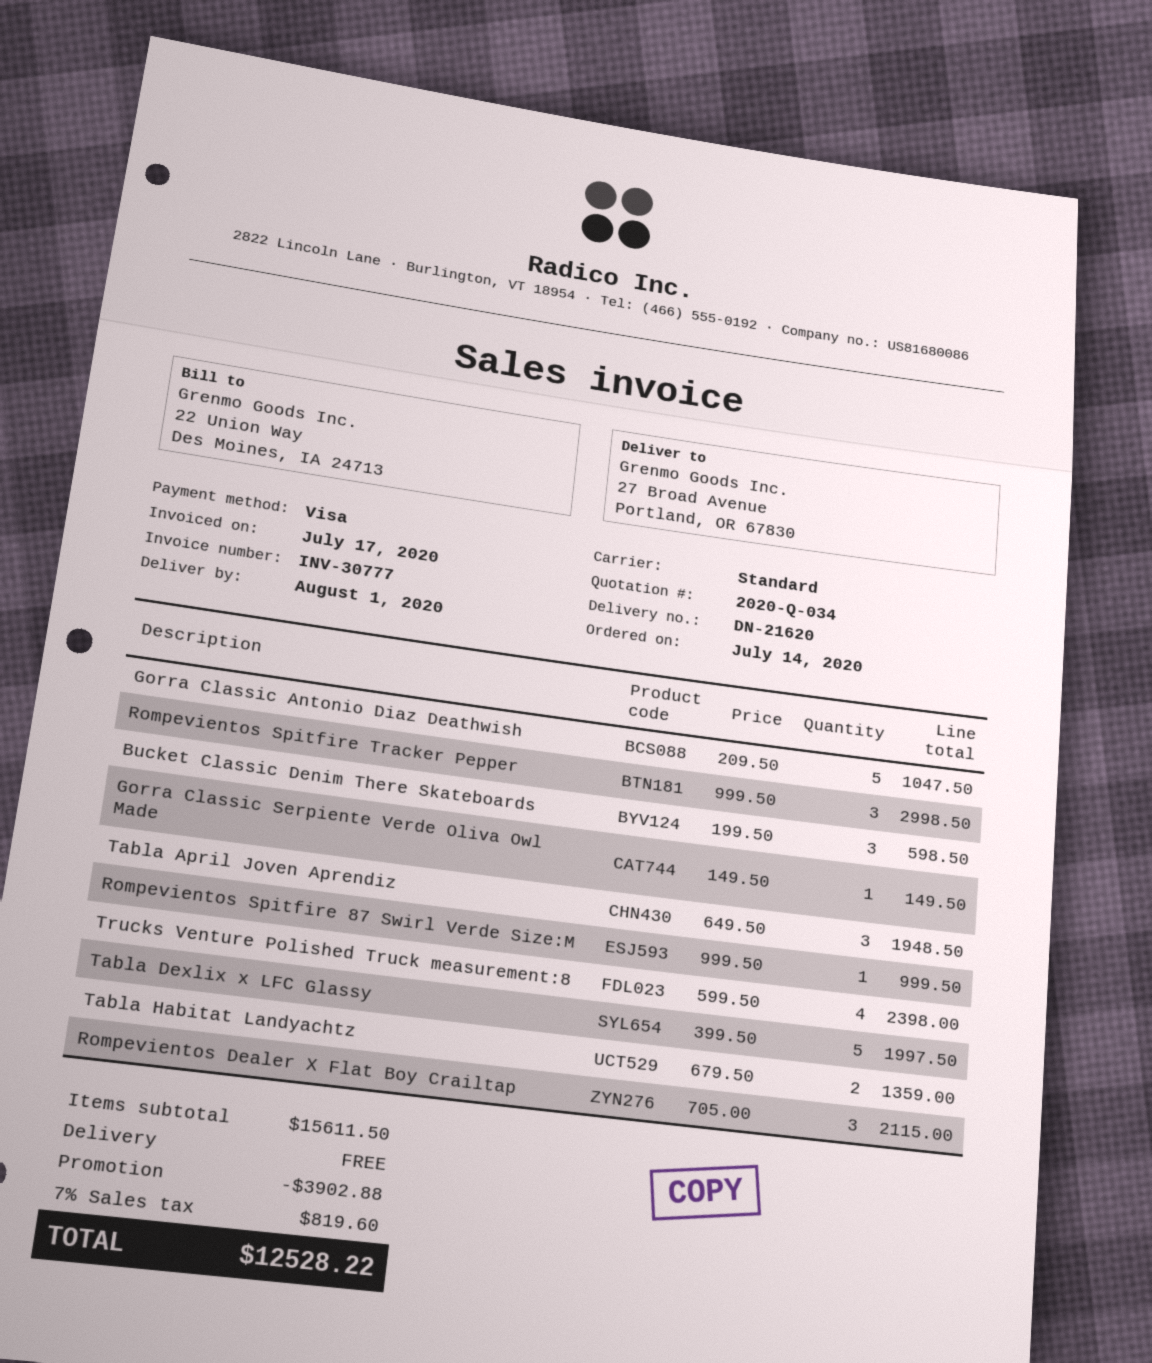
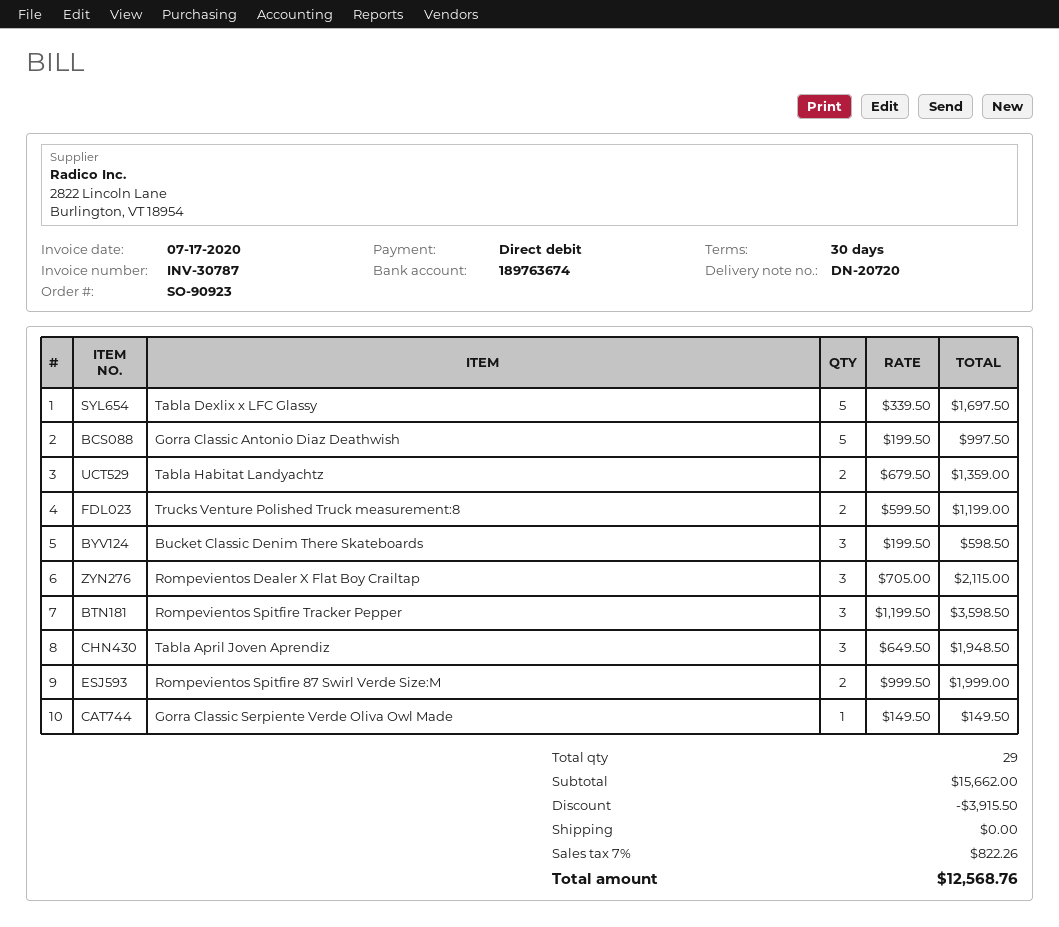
delivery note number: DN-21620 -> DN-20720
invoice number: INV-30777 -> INV-30787
payment method: Visa -> direct debit
Gorra Classic Antonio Diaz Deathwish: 5 x 209.50 = 1047.50 -> 5 x 199.50 = 997.50
Rompevientos Spitfire Tracker Pepper: 3 x 999.50 = 2998.50 -> 3 x 1199.50 = 3598.50
Rompevientos Spitfire 87 Swirl Verde Size:M: 1 x 999.50 = 999.50 -> 2 x 999.50 = 1999.00
Trucks Venture Polished Truck measurement:8: 4 x 599.50 = 2398.00 -> 2 x 599.50 = 1199.00
Tabla Dexlix x LFC Glassy: 5 x 399.50 = 1997.50 -> 5 x 339.50 = 1697.50
subtotal: 15611.50 -> 15662.00
discount: 3902.88 -> 3915.50
tax: 7% = 819.60 -> 7% = 822.26
total: 12528.22 -> 12568.76

